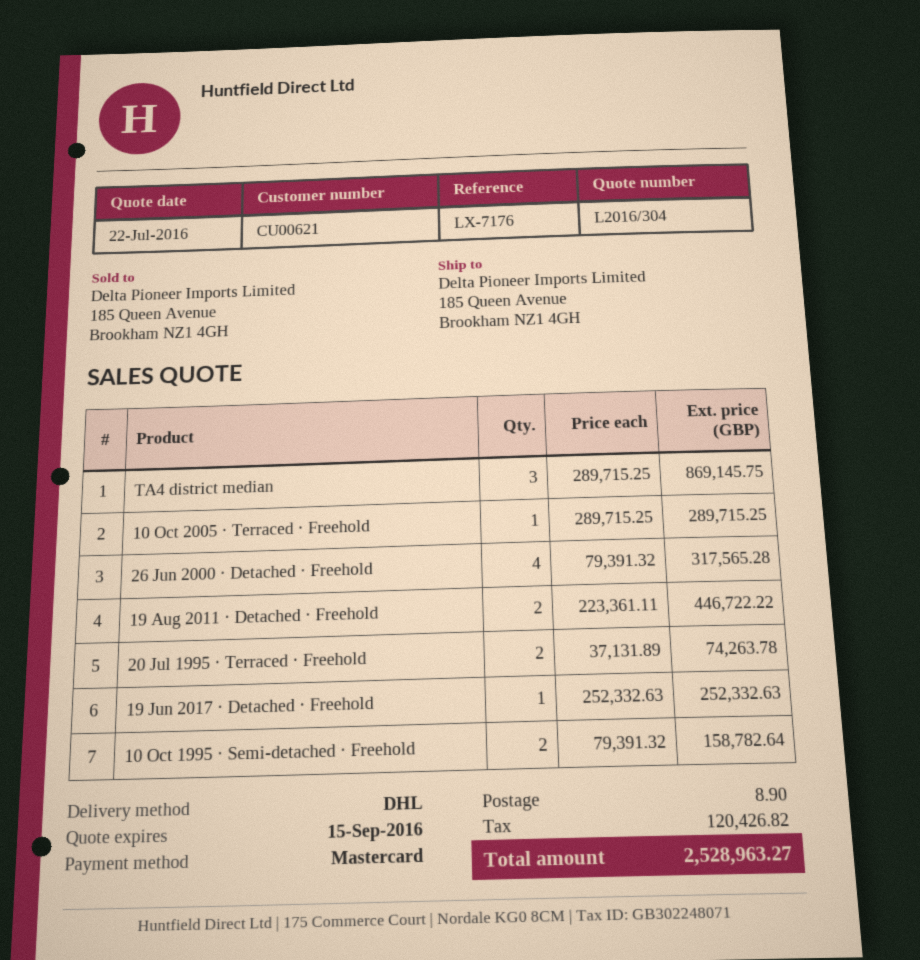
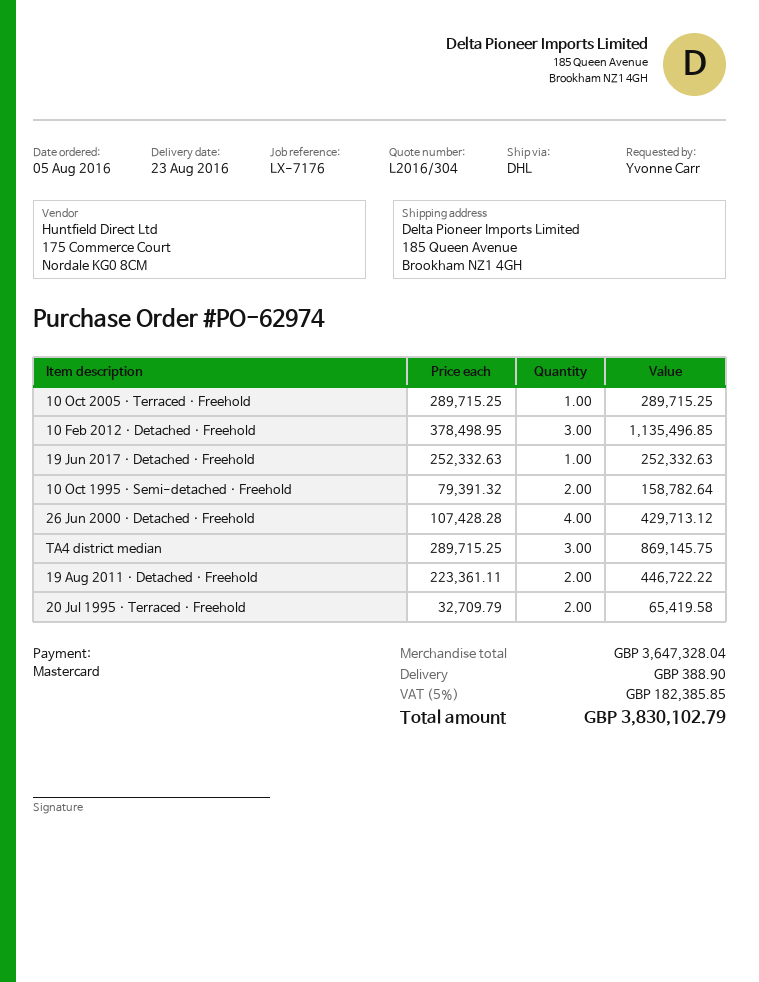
26 Jun 2000 · Detached · Freehold: 4 x 79391.32 = 317565.28 -> 4 x 107428.28 = 429713.12
20 Jul 1995 · Terraced · Freehold: 2 x 37131.89 = 74263.78 -> 2 x 32709.79 = 65419.58
10 Feb 2012 · Detached · Freehold: none -> 3 x 378498.95 = 1135496.85
shipping: 8.90 -> 388.90
tax: 120426.82 -> 182385.85
total: 2528963.27 -> 3830102.79

